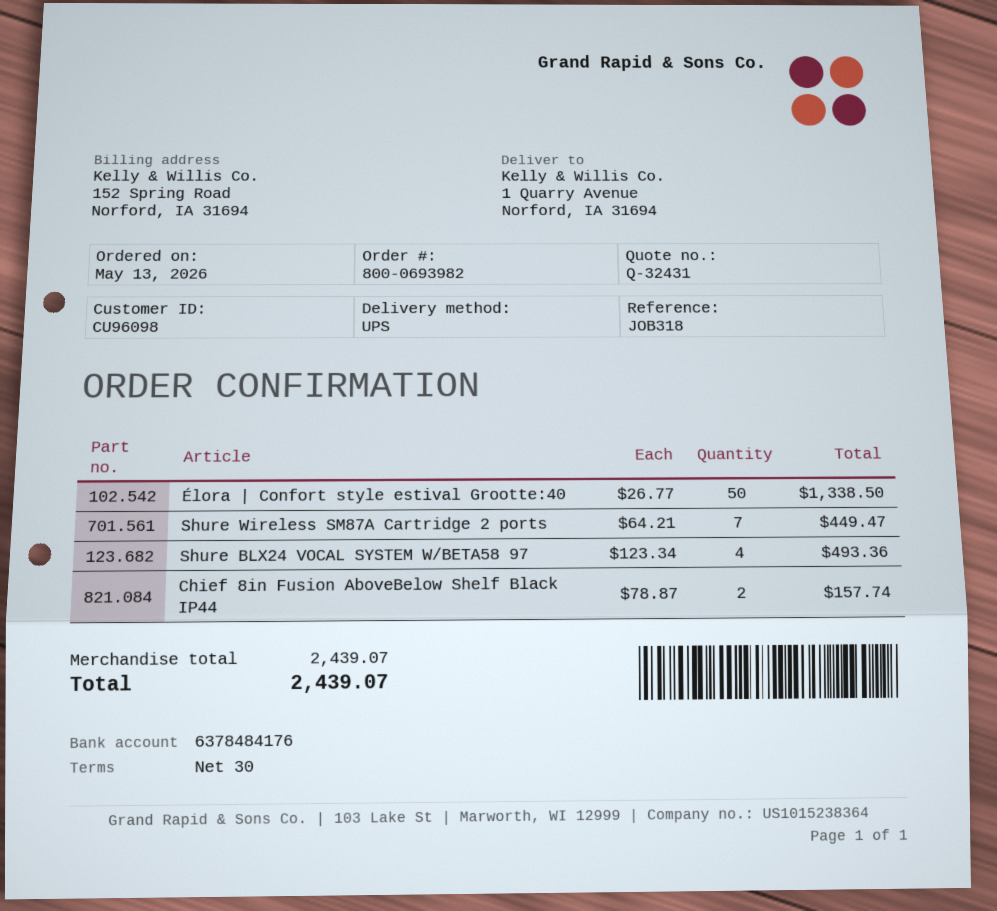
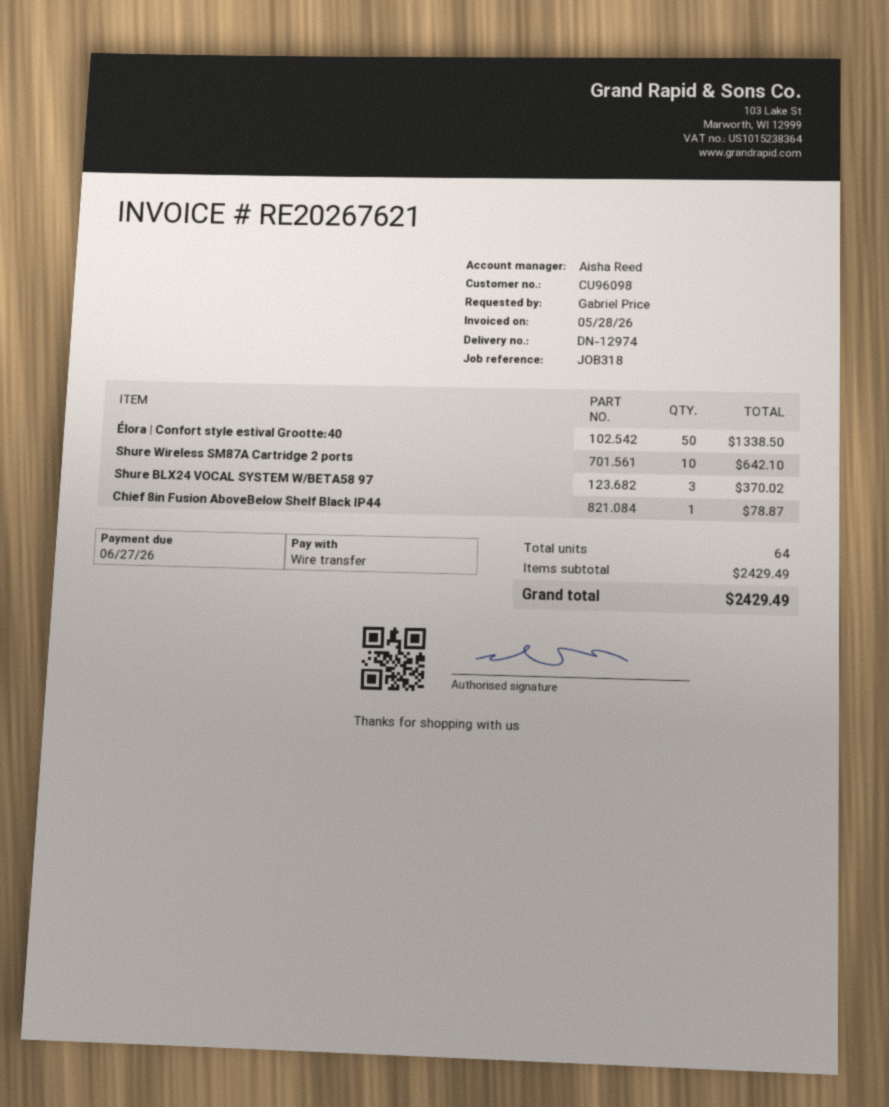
Shure Wireless SM87A Cartridge 2 ports: 7 for 449.47 -> 10 for 642.10
Shure BLX24 VOCAL SYSTEM W/BETA58 97: 4 for 493.36 -> 3 for 370.02
Chief 8in Fusion AboveBelow Shelf Black IP44: 2 for 157.74 -> 1 for 78.87
subtotal: 2439.07 -> 2429.49
total: 2439.07 -> 2429.49

